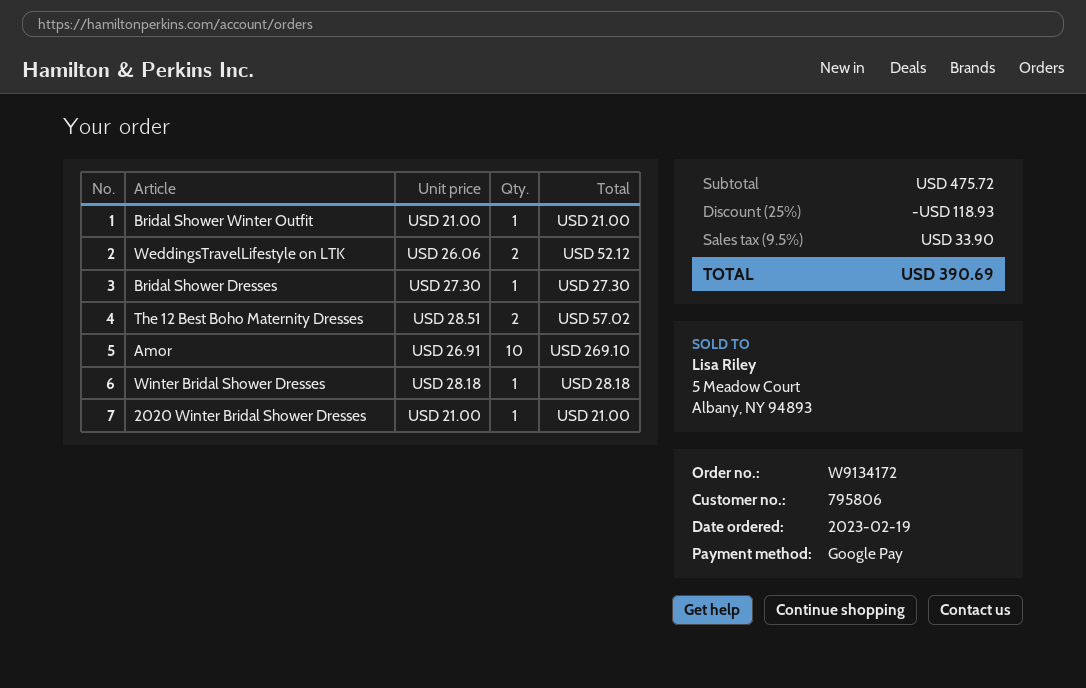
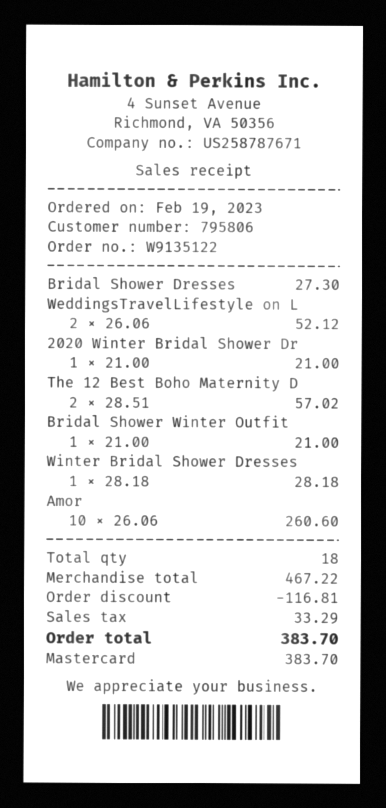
order number: W9134172 -> W9135122
payment method: Google Pay -> Mastercard
Amor: 10 x 26.91 = 269.10 -> 10 x 26.06 = 260.60
subtotal: 475.72 -> 467.22
discount: 118.93 -> 116.81
tax: 33.90 -> 33.29
total: 390.69 -> 383.70

